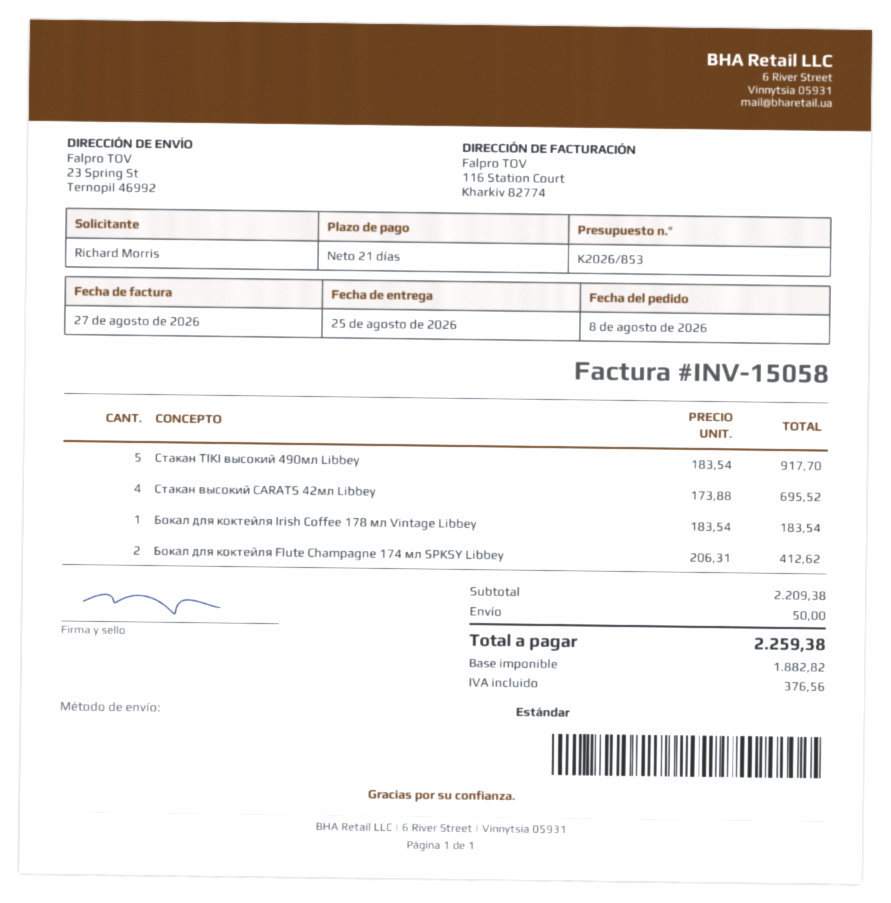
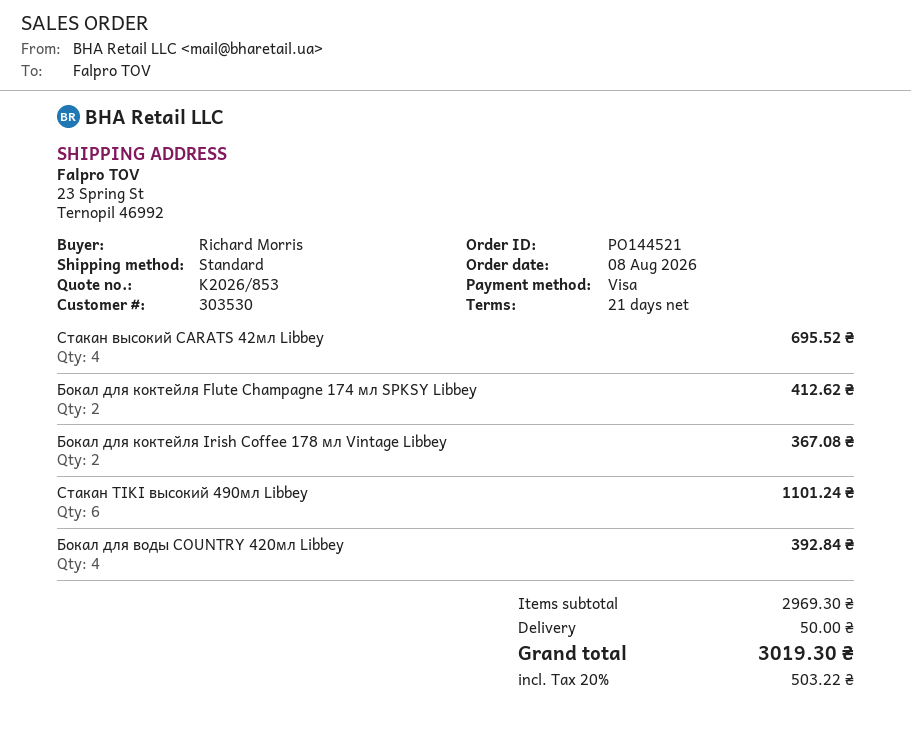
Стакан TIKI высокий 490мл Libbey: 5 for 917.70 -> 6 for 1101.24
Бокал для коктейля Irish Coffee 178 мл Vintage Libbey: 1 for 183.54 -> 2 for 367.08
Бокал для воды COUNTRY 420мл Libbey: none -> 4 for 392.84
subtotal: 2209.38 -> 2969.30
tax: 376.56 -> 503.22
total: 2259.38 -> 3019.30

